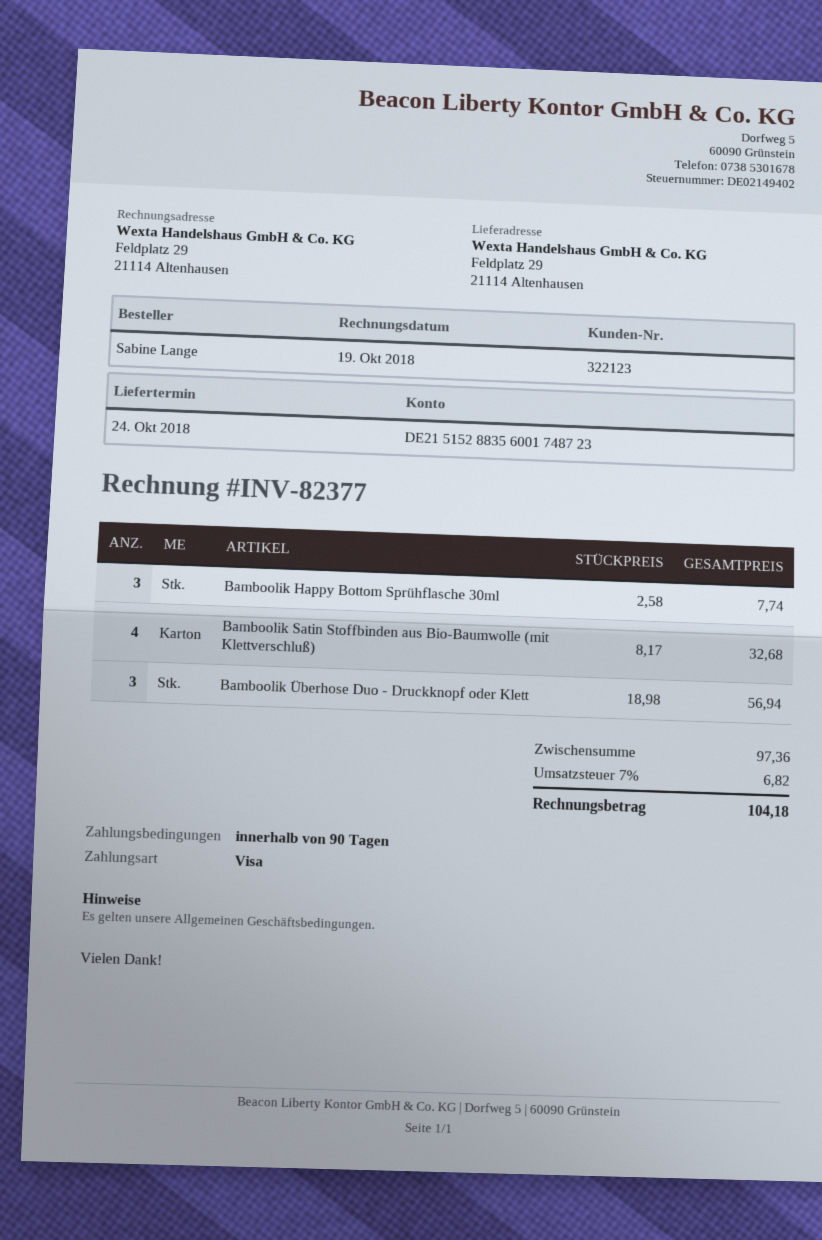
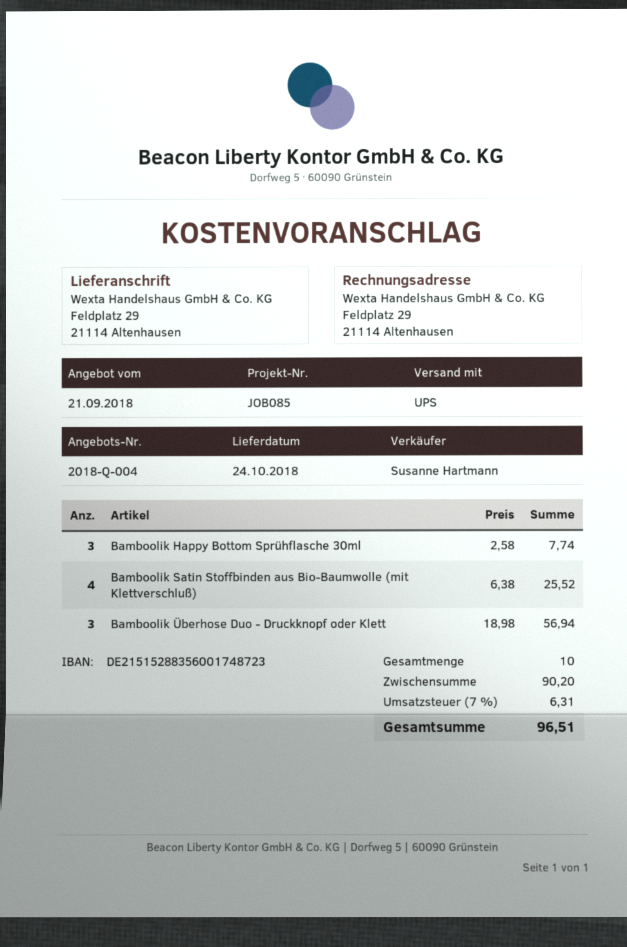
Bamboolik Satin Stoffbinden aus Bio-Baumwolle (mit Klettverschluß): 4 x 8.17 = 32.68 -> 4 x 6.38 = 25.52
subtotal: 97.36 -> 90.20
tax: 7% = 6.82 -> 7% = 6.31
total: 104.18 -> 96.51

